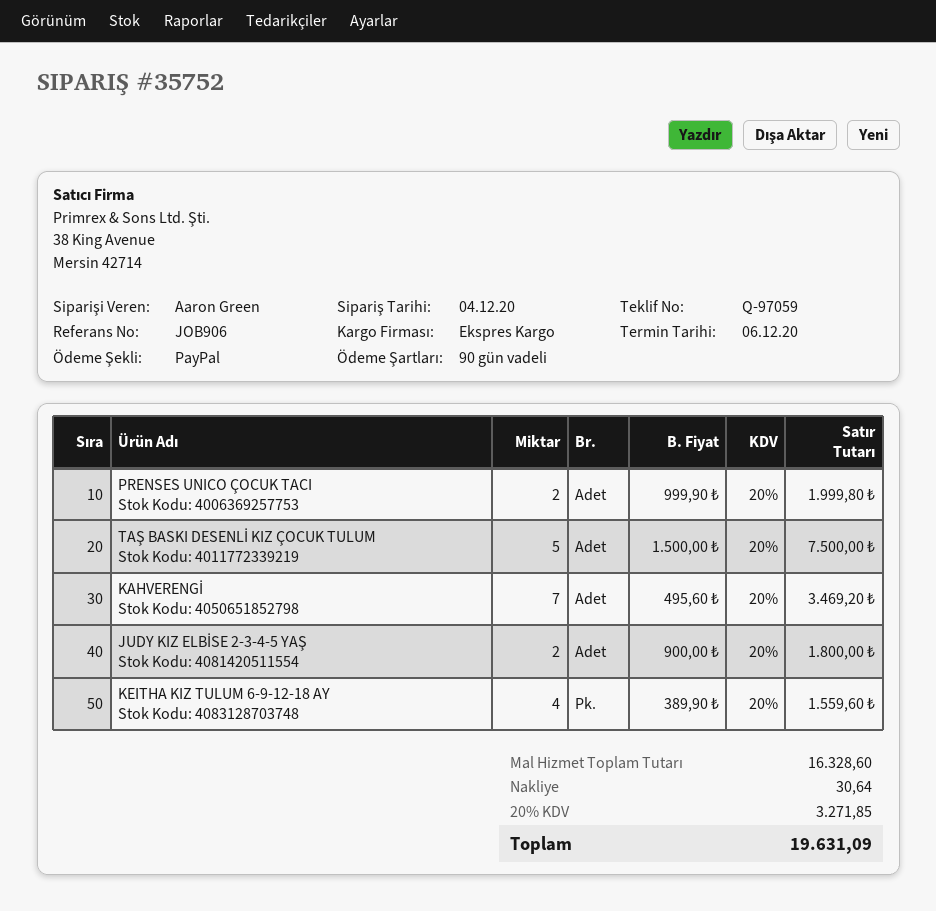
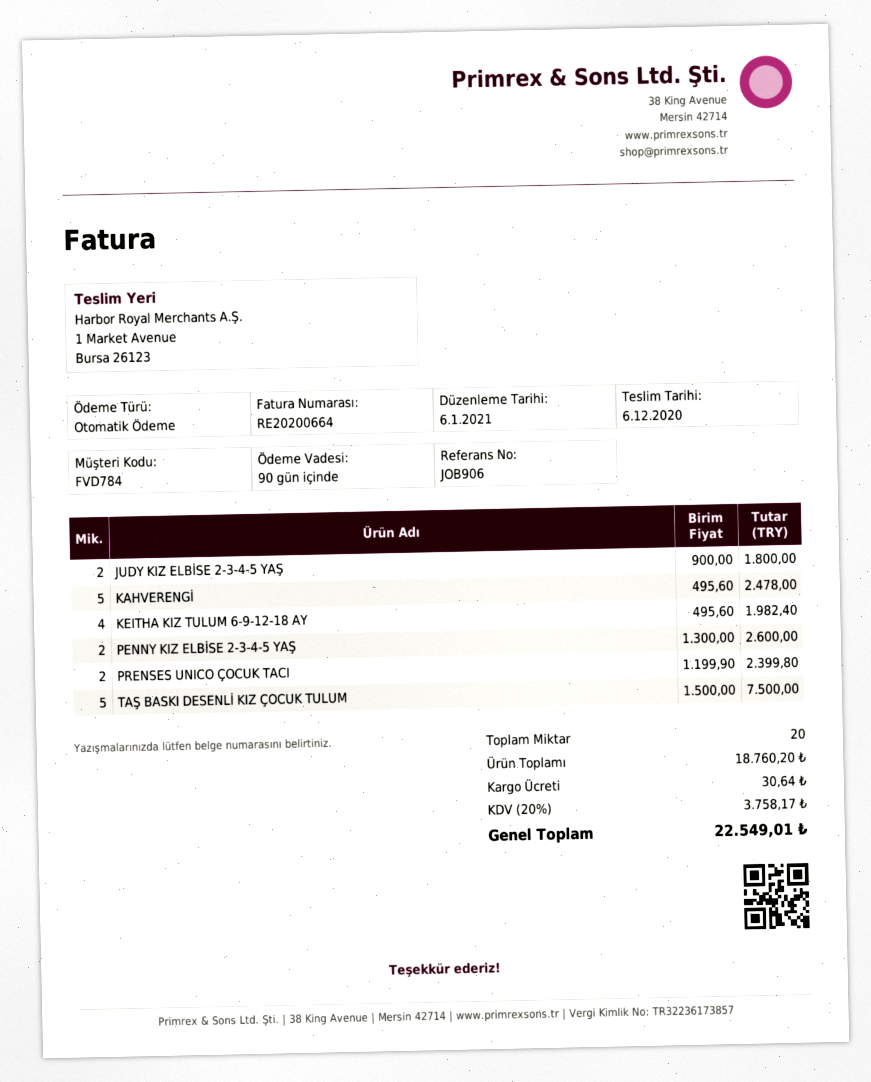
payment method: PayPal -> direct debit
PRENSES UNICO ÇOCUK TACI: 2 x 999.90 = 1999.80 -> 2 x 1199.90 = 2399.80
KAHVERENGİ: 7 x 495.60 = 3469.20 -> 5 x 495.60 = 2478.00
KEITHA KIZ TULUM 6-9-12-18 AY: 4 x 389.90 = 1559.60 -> 4 x 495.60 = 1982.40
PENNY KIZ ELBİSE 2-3-4-5 YAŞ: none -> 2 x 1300.00 = 2600.00
subtotal: 16328.60 -> 18760.20
tax: 20% = 3271.85 -> 20% = 3758.17
total: 19631.09 -> 22549.01

